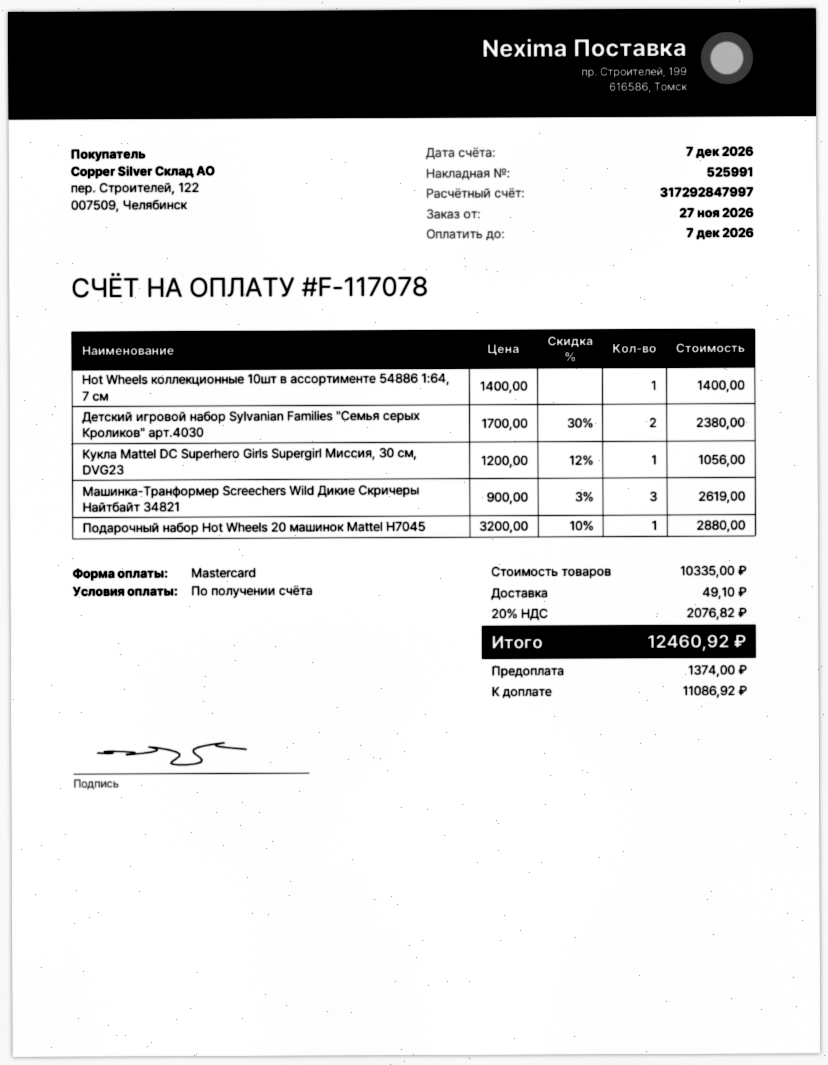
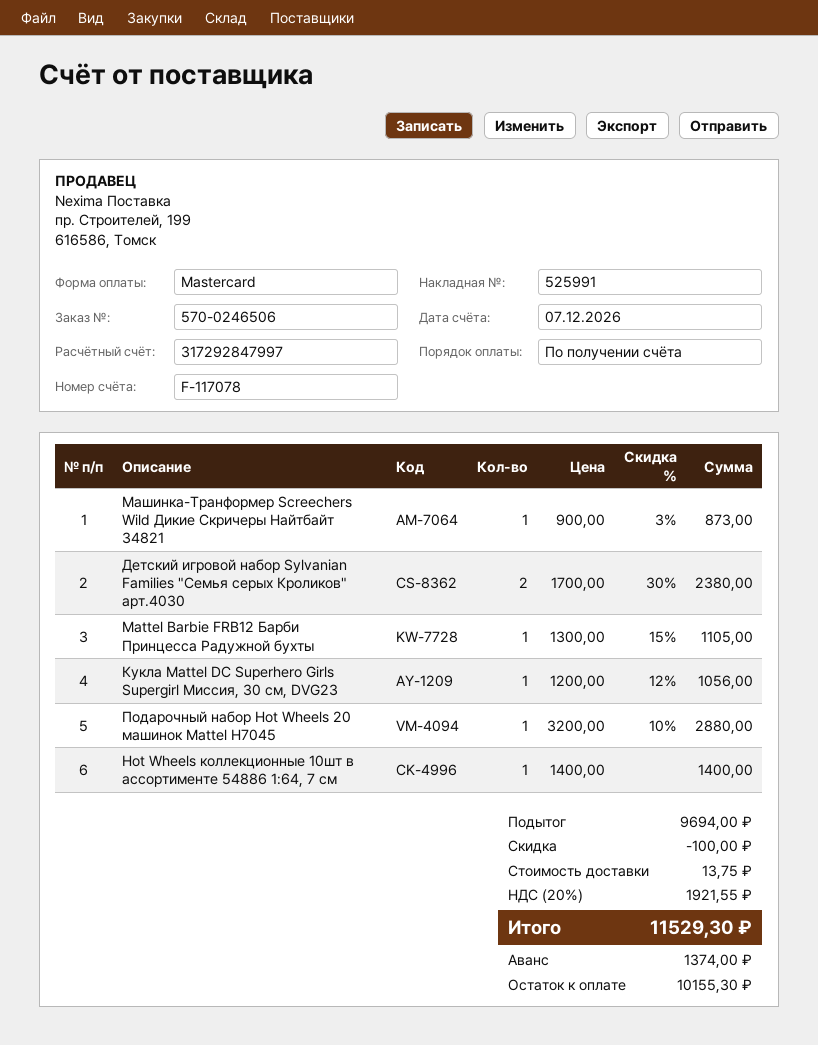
Машинка-Транформер Screechers Wild Дикие Скричеры Найтбайт 34821: 3 x 900.00 - 3% = 2619.00 -> 1 x 900.00 - 3% = 873.00
Mattel Barbie FRB12 Барби Принцесса Радужной бухты: none -> 1 x 1300.00 - 15% = 1105.00
subtotal: 10335.00 -> 9694.00
discount: none -> 100.00
shipping: 49.10 -> 13.75
tax: 20% = 2076.82 -> 20% = 1921.55
total: 12460.92 -> 11529.30
balance: 11086.92 -> 10155.30

